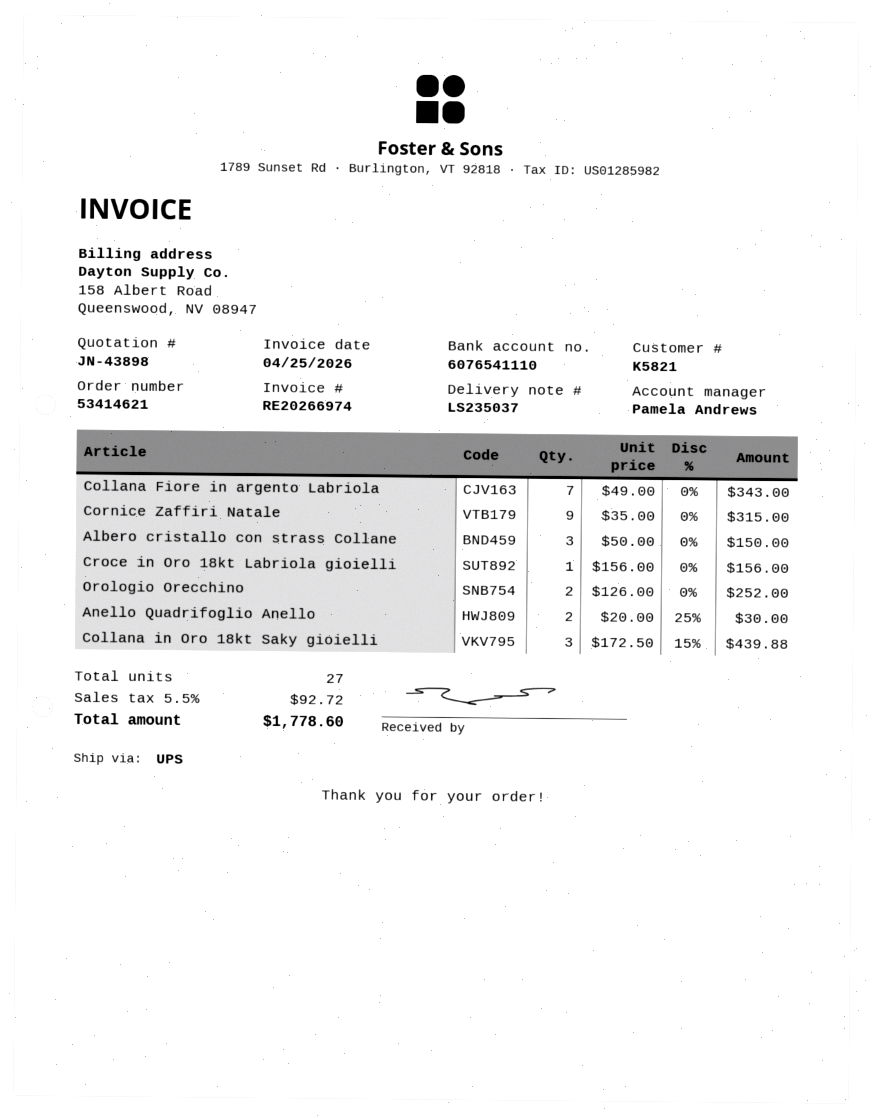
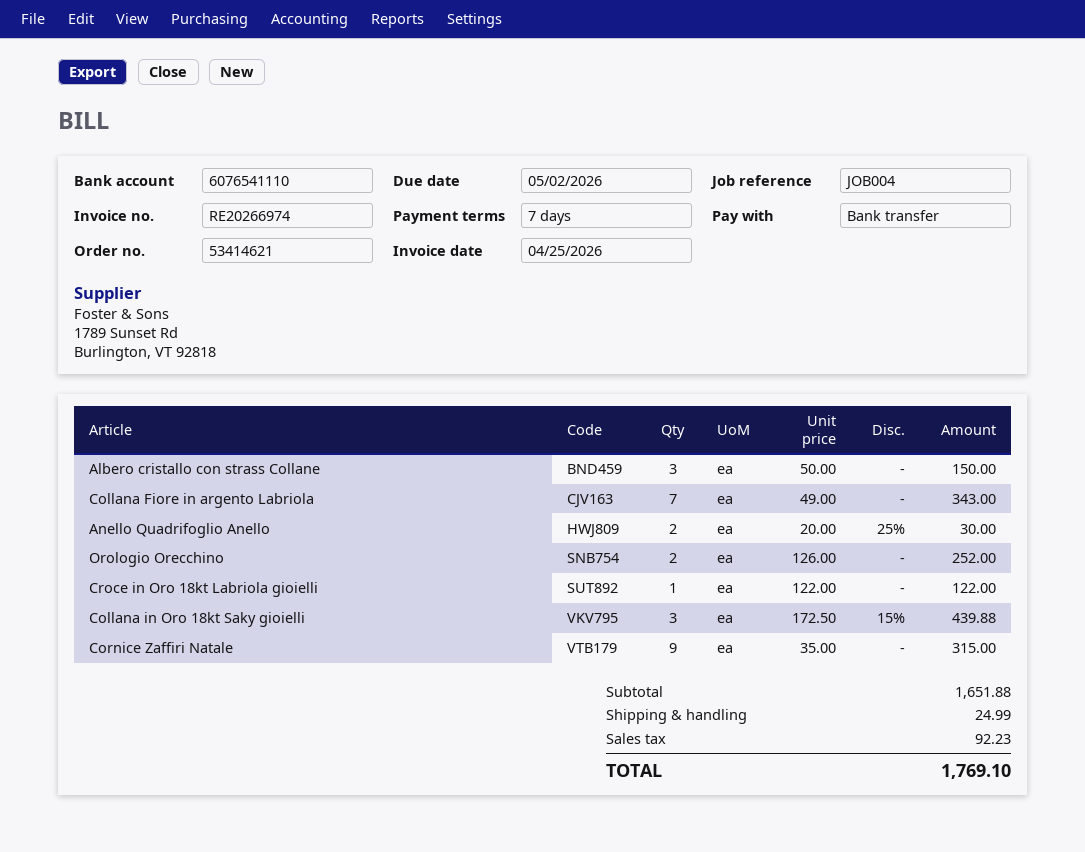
Croce in Oro 18kt Labriola gioielli: 1 x 156.00 = 156.00 -> 1 x 122.00 = 122.00
shipping: none -> 24.99
tax: 92.72 -> 92.23
total: 1778.60 -> 1769.10

